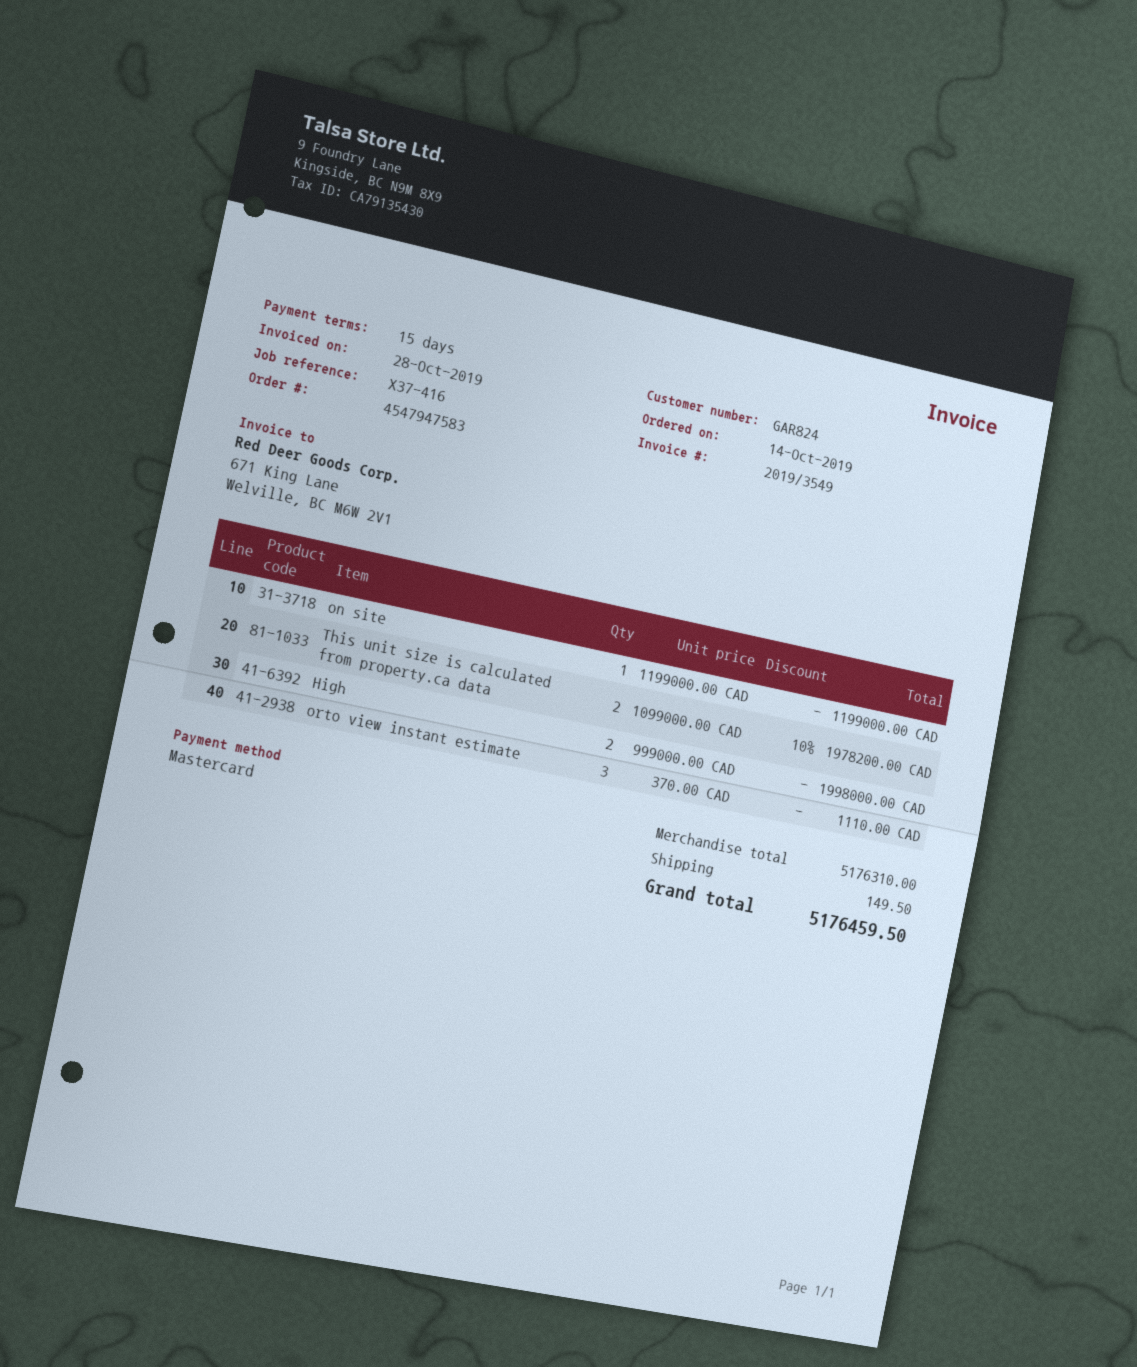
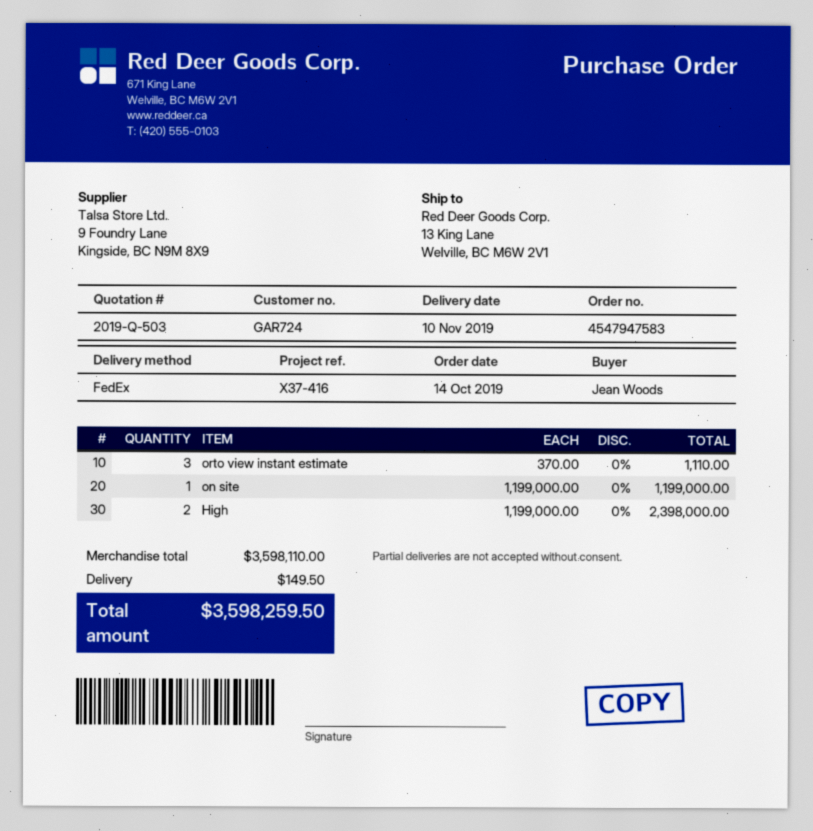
customer number: GAR824 -> GAR724
This unit size is calculated from property.ca data: 2 x 1099000.00 - 10% = 1978200.00 -> none
High: 2 x 999000.00 = 1998000.00 -> 2 x 1199000.00 = 2398000.00
subtotal: 5176310.00 -> 3598110.00
total: 5176459.50 -> 3598259.50

